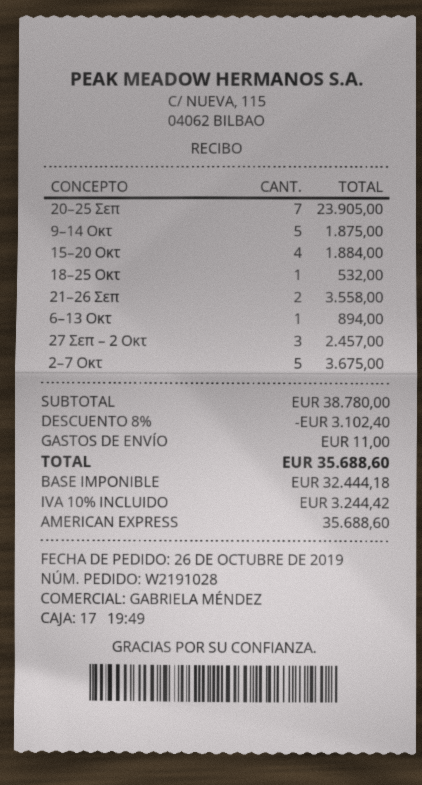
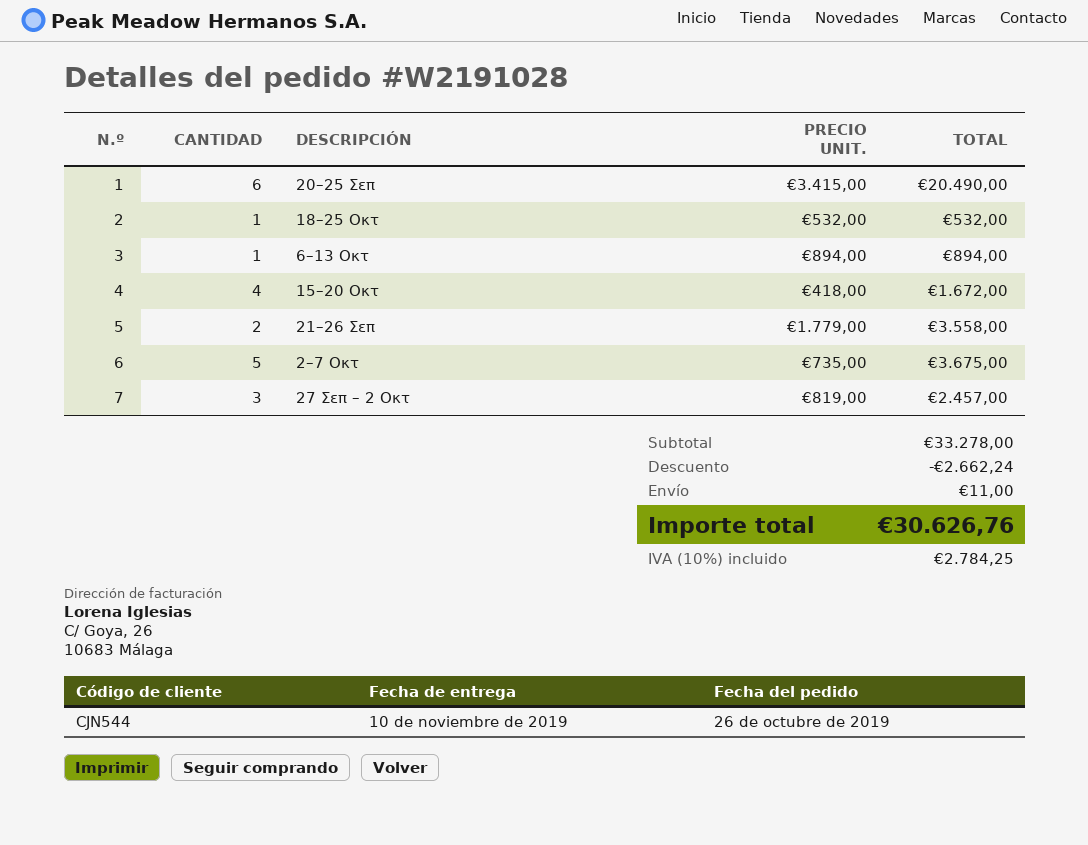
20–25 Σεπ: 7 for 23905.00 -> 6 for 20490.00
9–14 Οκτ: 5 for 1875.00 -> none
15–20 Οκτ: 4 for 1884.00 -> 4 for 1672.00
subtotal: 38780.00 -> 33278.00
discount: 3102.40 -> 2662.24
tax: 10% = 3244.42 -> 10% = 2784.25
total: 35688.60 -> 30626.76

